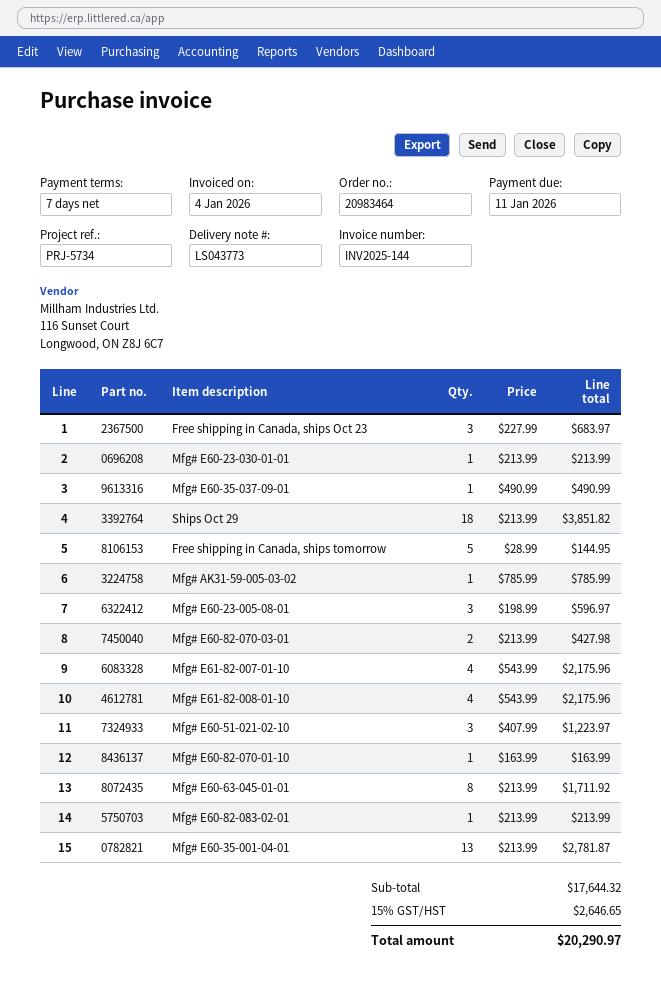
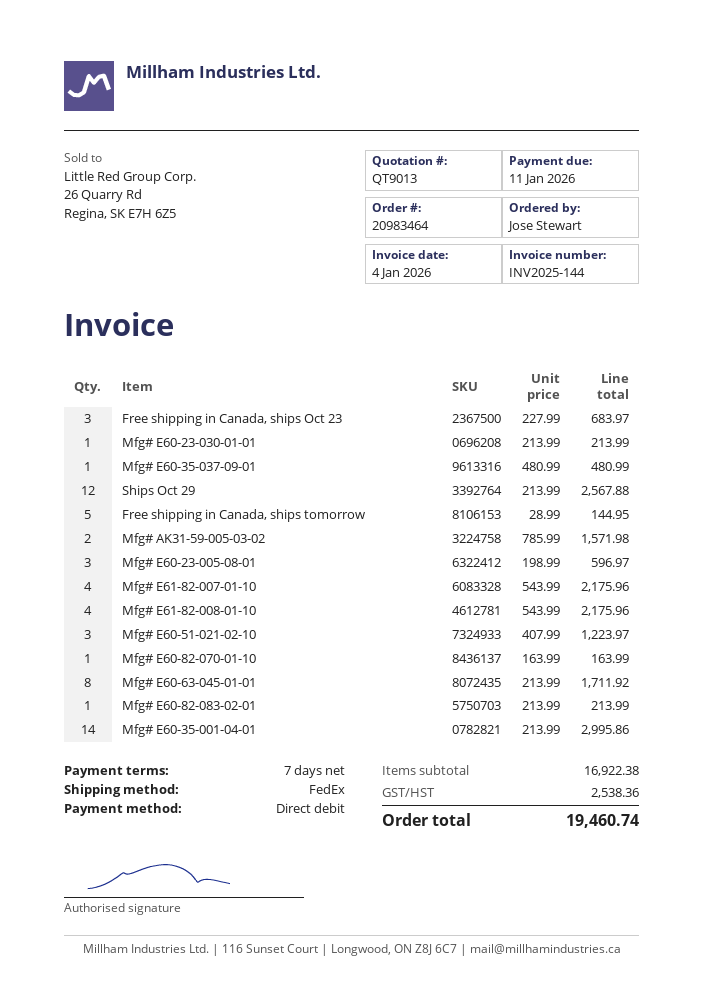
Mfg# E60-35-037-09-01: 1 x 490.99 = 490.99 -> 1 x 480.99 = 480.99
Ships Oct 29: 18 x 213.99 = 3851.82 -> 12 x 213.99 = 2567.88
Mfg# AK31-59-005-03-02: 1 x 785.99 = 785.99 -> 2 x 785.99 = 1571.98
Mfg# E60-82-070-03-01: 2 x 213.99 = 427.98 -> none
Mfg# E60-35-001-04-01: 13 x 213.99 = 2781.87 -> 14 x 213.99 = 2995.86
subtotal: 17644.32 -> 16922.38
tax: 2646.65 -> 2538.36
total: 20290.97 -> 19460.74

